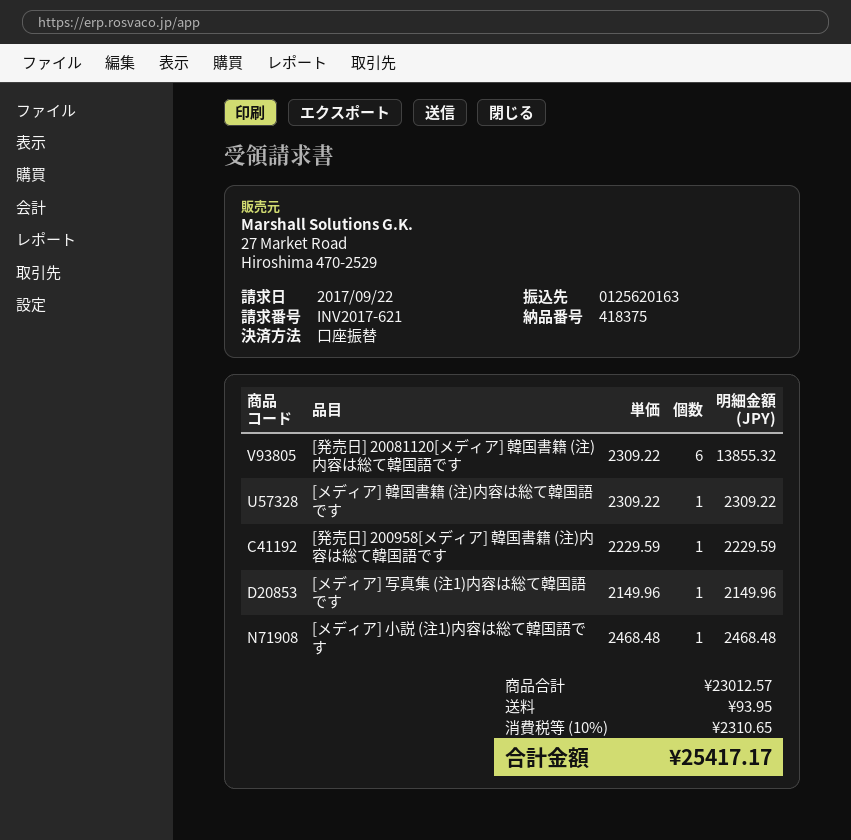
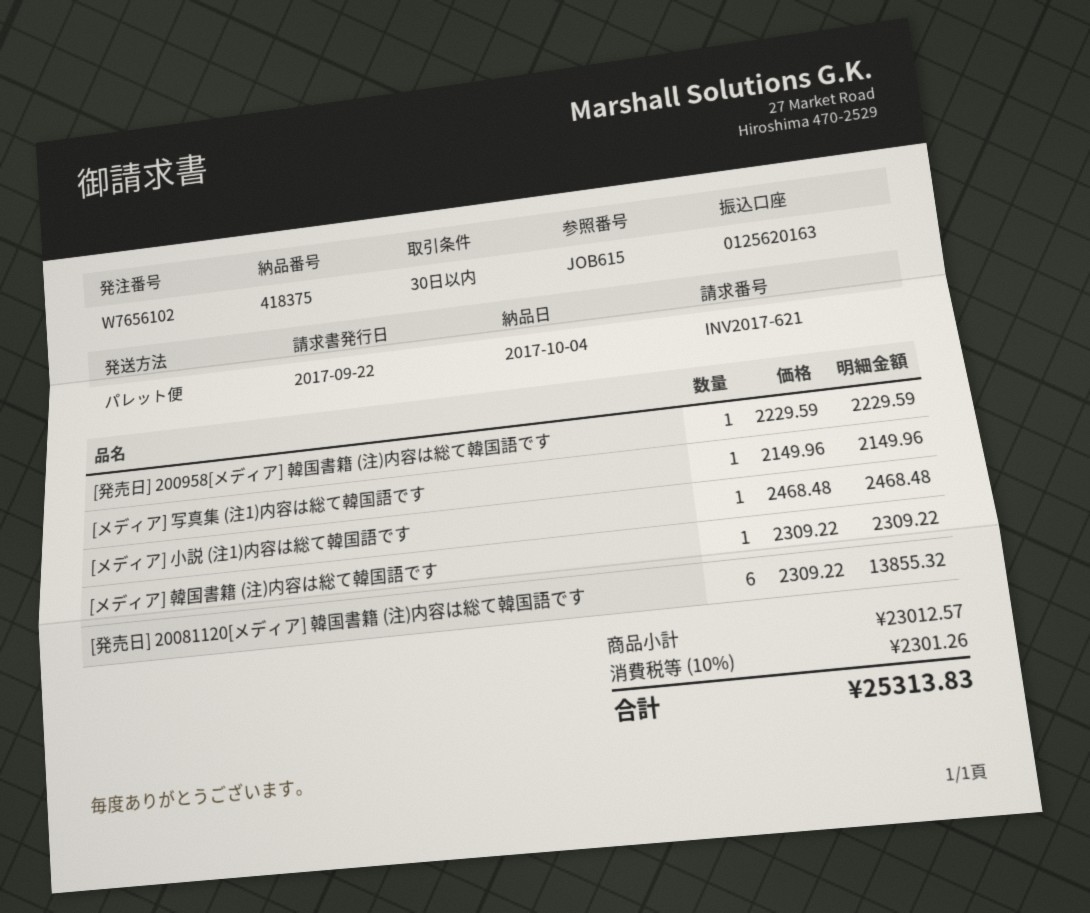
shipping: 93.95 -> none
tax: 10% = 2310.65 -> 10% = 2301.26
total: 25417.17 -> 25313.83

